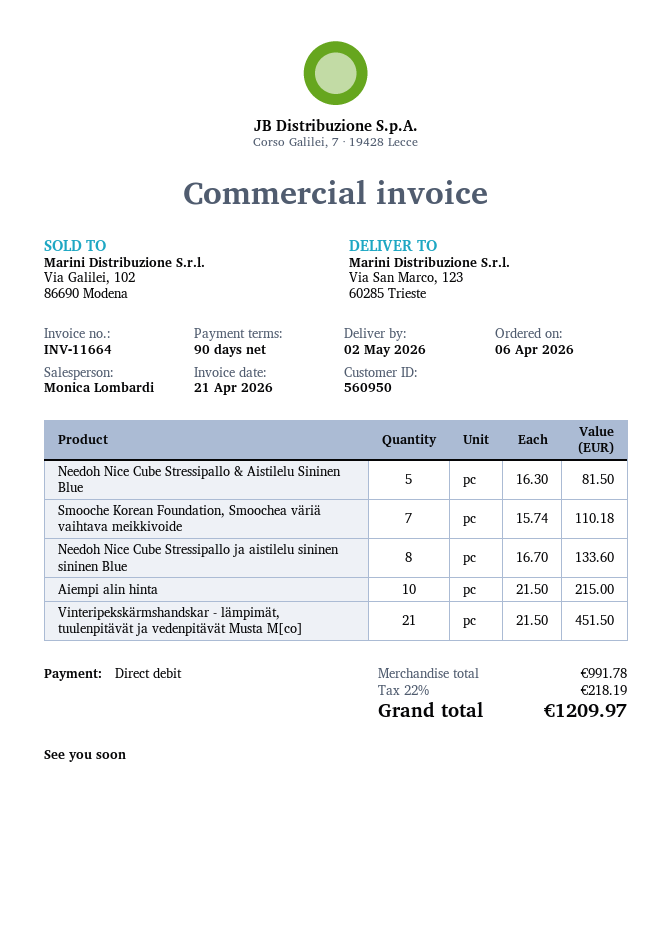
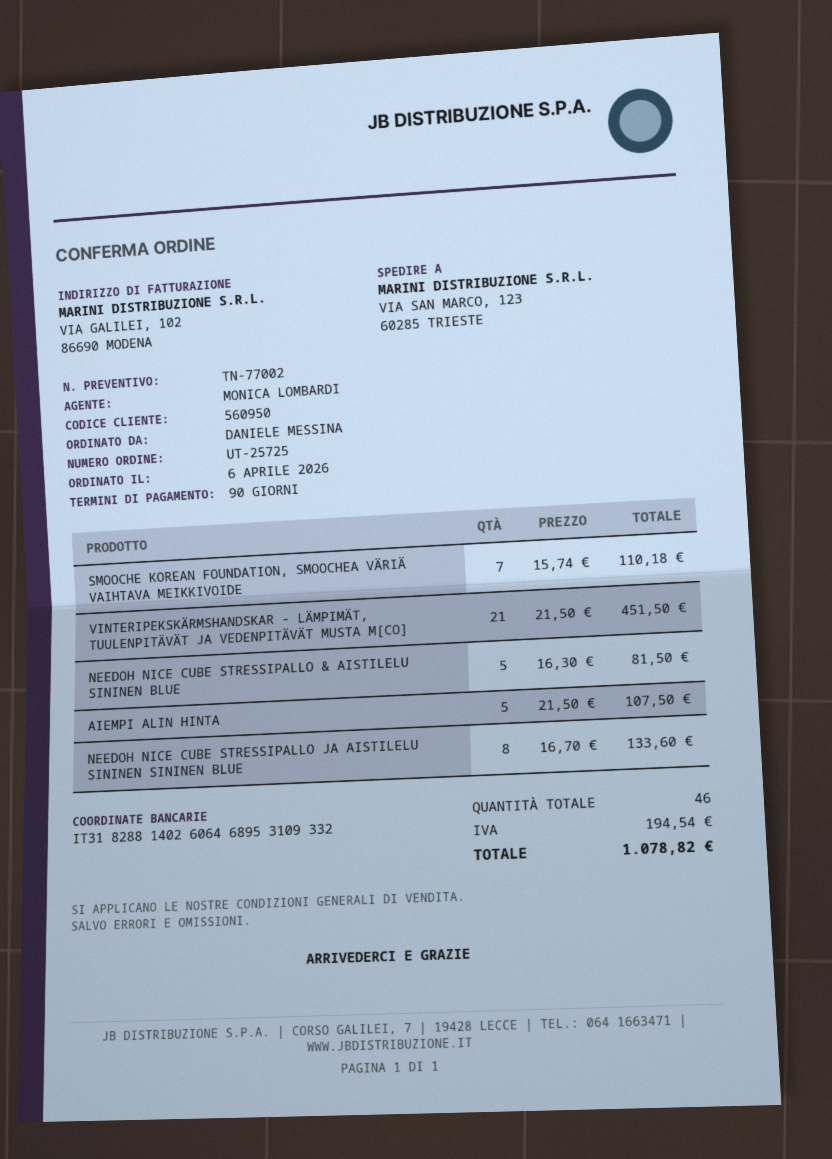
Aiempi alin hinta: 10 x 21.50 = 215.00 -> 5 x 21.50 = 107.50
tax: 218.19 -> 194.54
total: 1209.97 -> 1078.82

